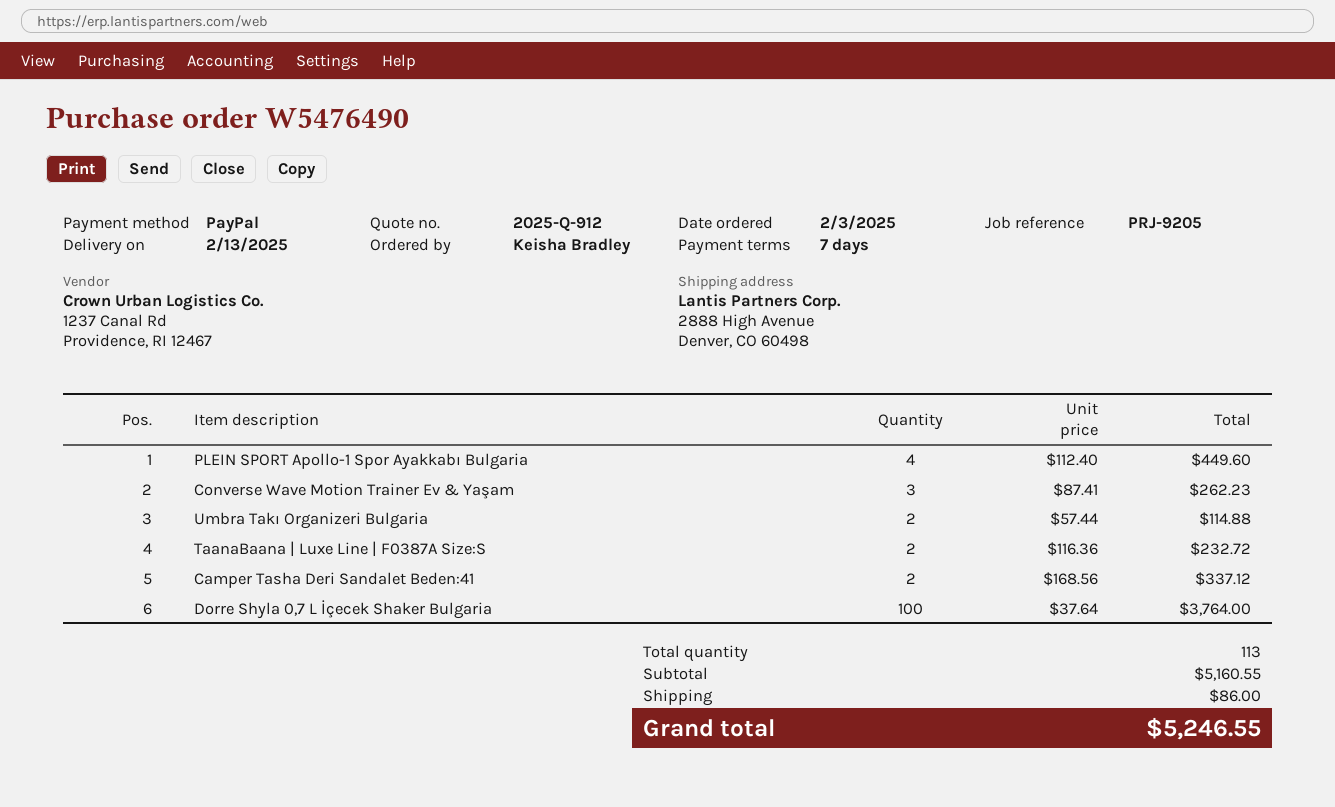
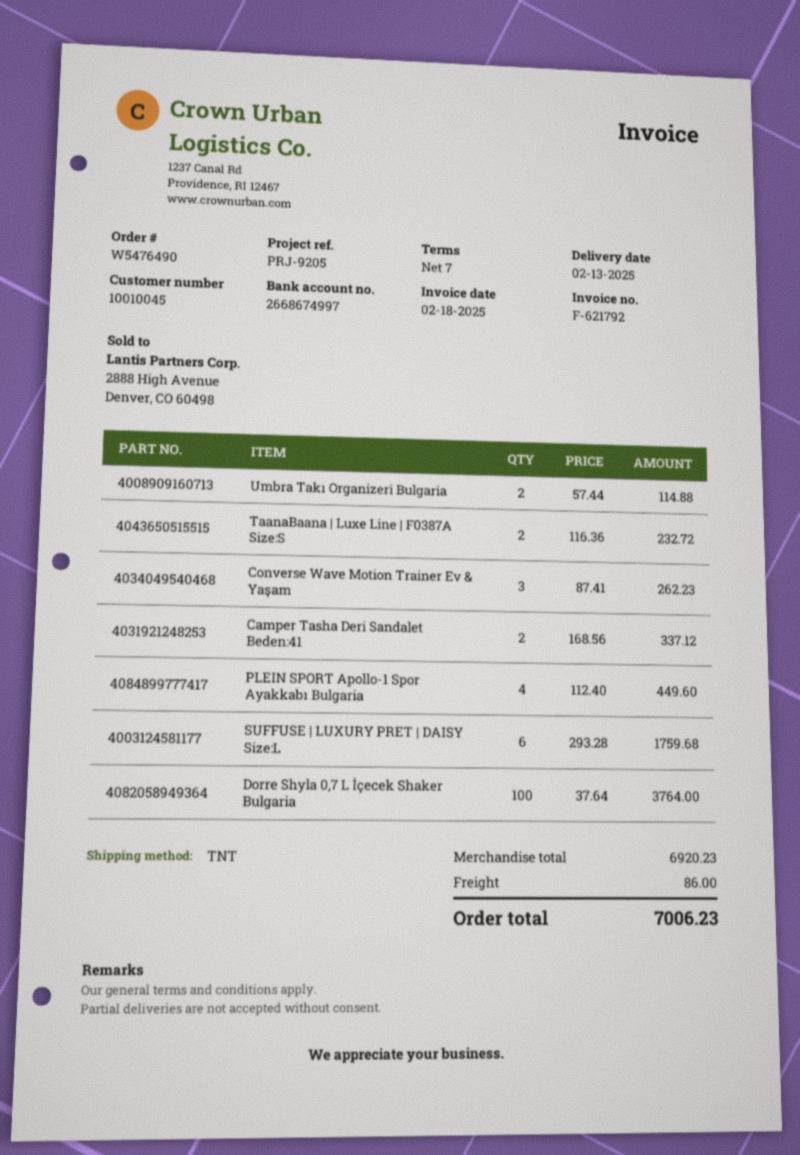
SUFFUSE | LUXURY PRET | DAISY Size:L: none -> 6 x 293.28 = 1759.68
subtotal: 5160.55 -> 6920.23
total: 5246.55 -> 7006.23

